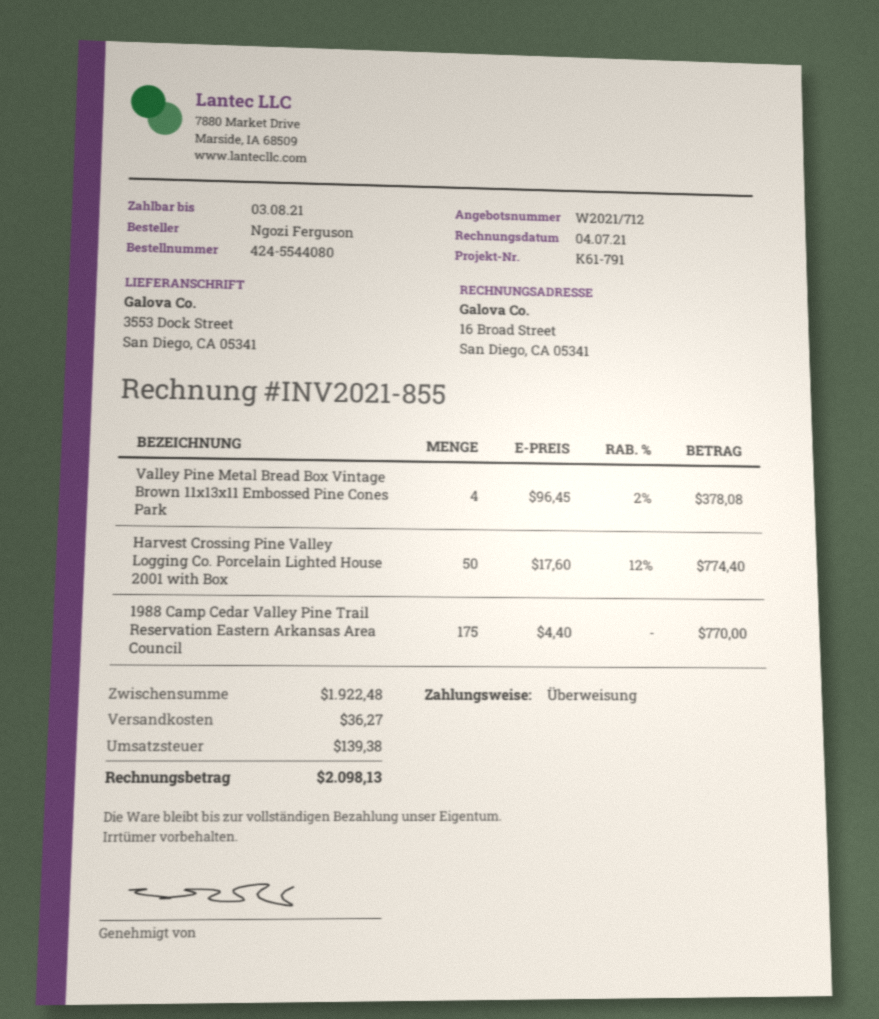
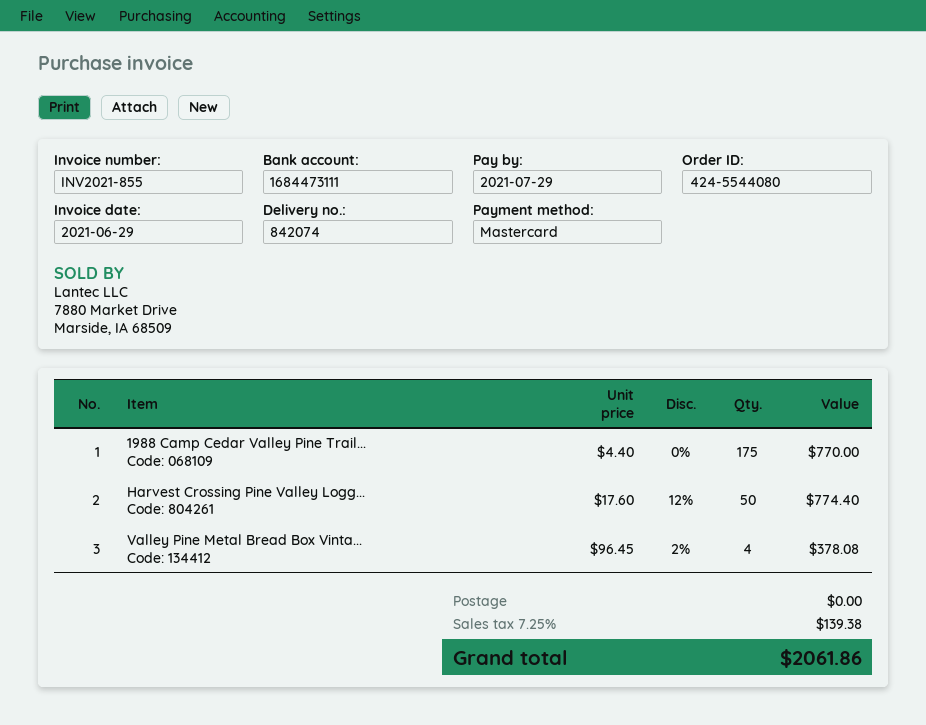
invoice date: 2021-07-04 -> 2021-06-29
due date: 2021-08-03 -> 2021-07-29
payment method: bank transfer -> Mastercard
shipping: 36.27 -> 0.00
total: 2098.13 -> 2061.86

